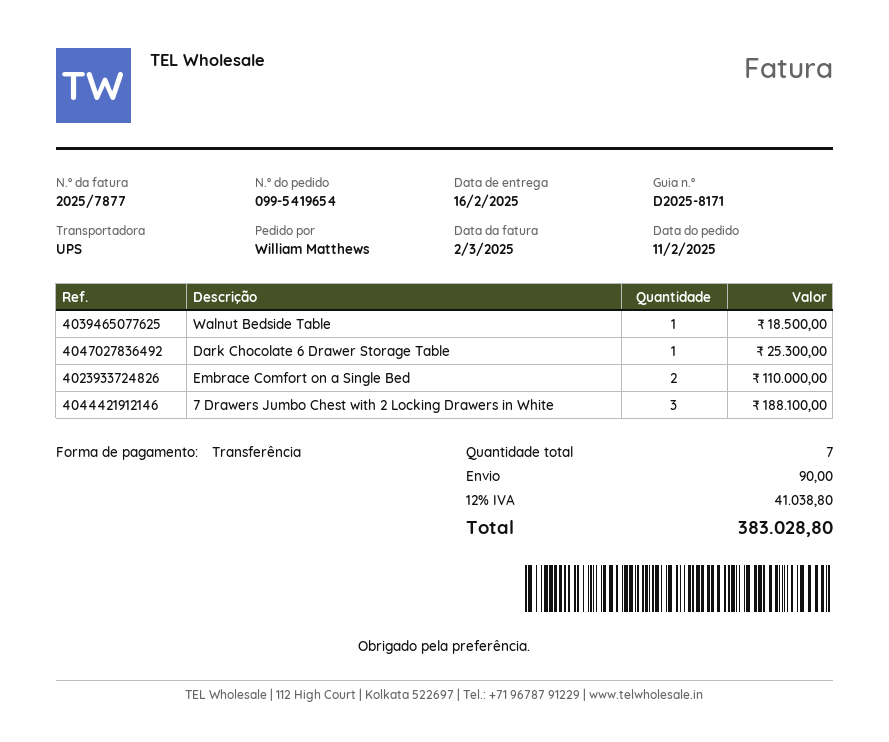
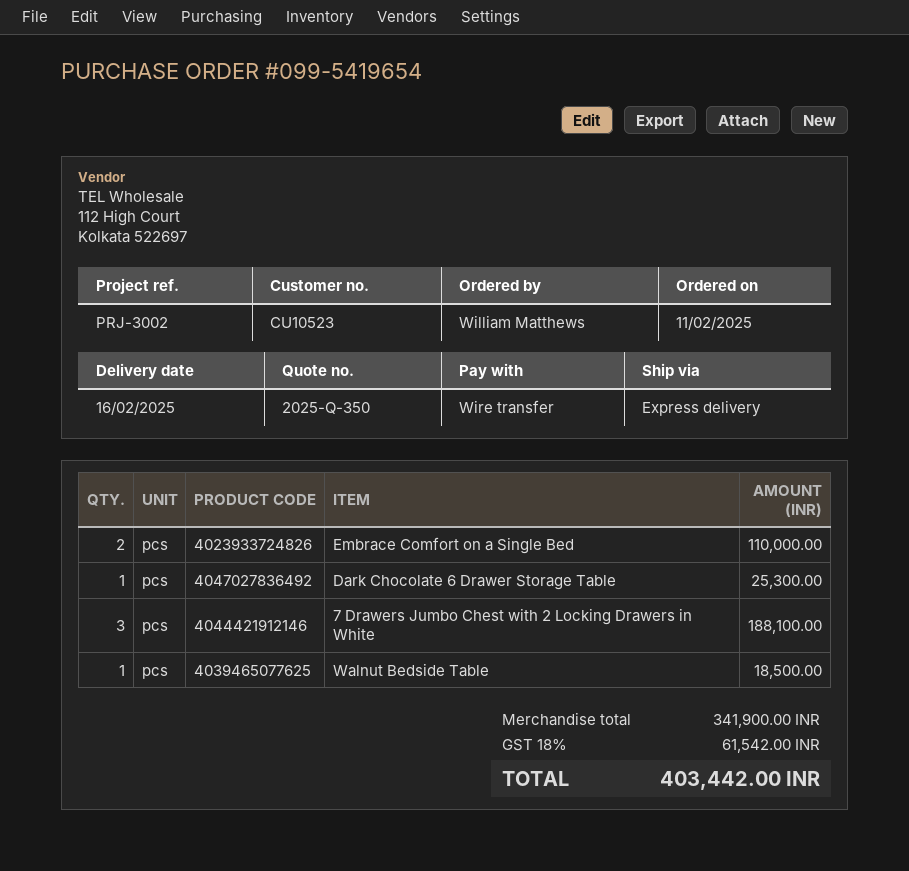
shipping method: UPS -> express
shipping: 90.00 -> none
tax: 12% = 41038.80 -> 18% = 61542.00
total: 383028.80 -> 403442.00

